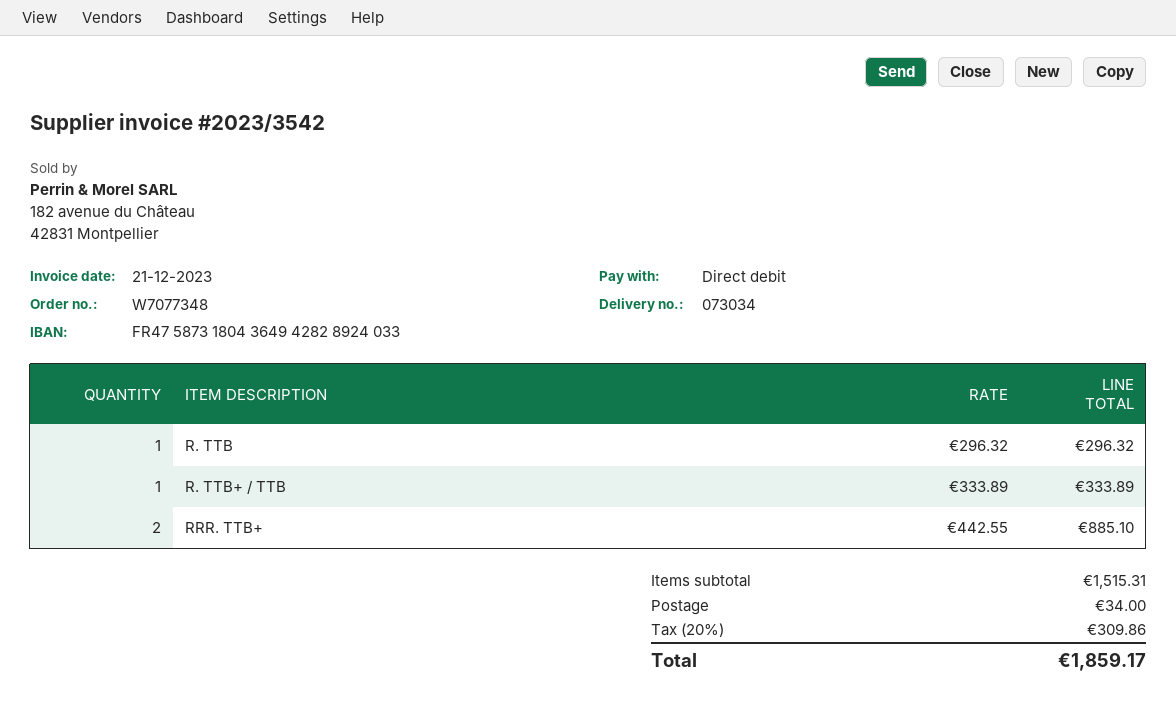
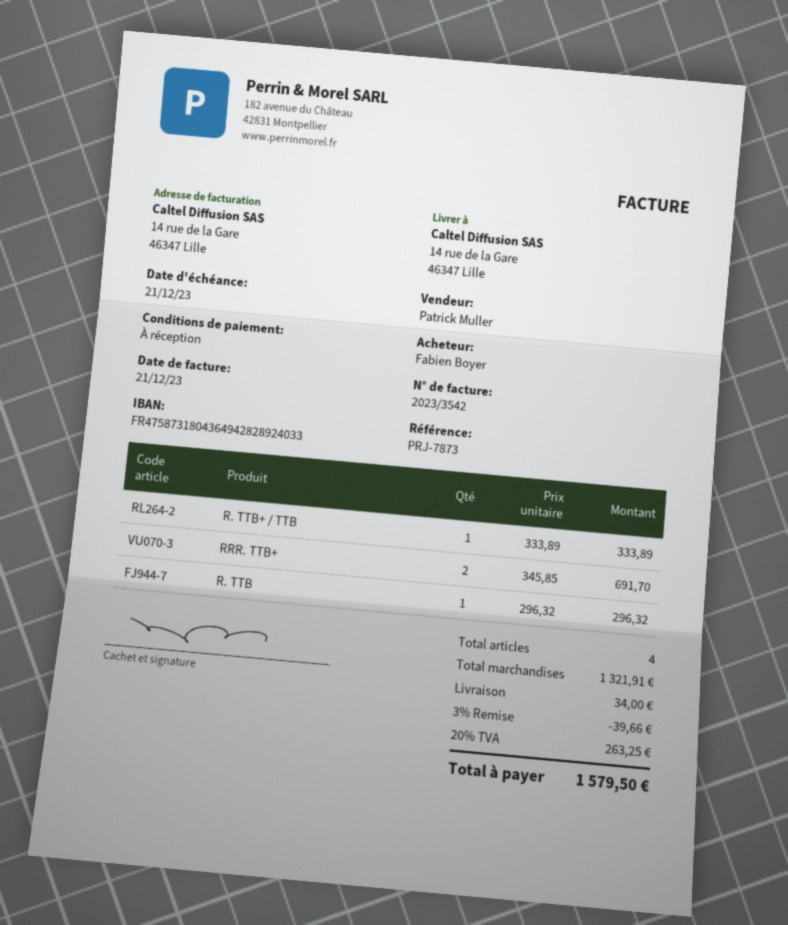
RRR. TTB+: 2 x 442.55 = 885.10 -> 2 x 345.85 = 691.70
subtotal: 1515.31 -> 1321.91
discount: none -> 3% = 39.66
tax: 20% = 309.86 -> 20% = 263.25
total: 1859.17 -> 1579.50

